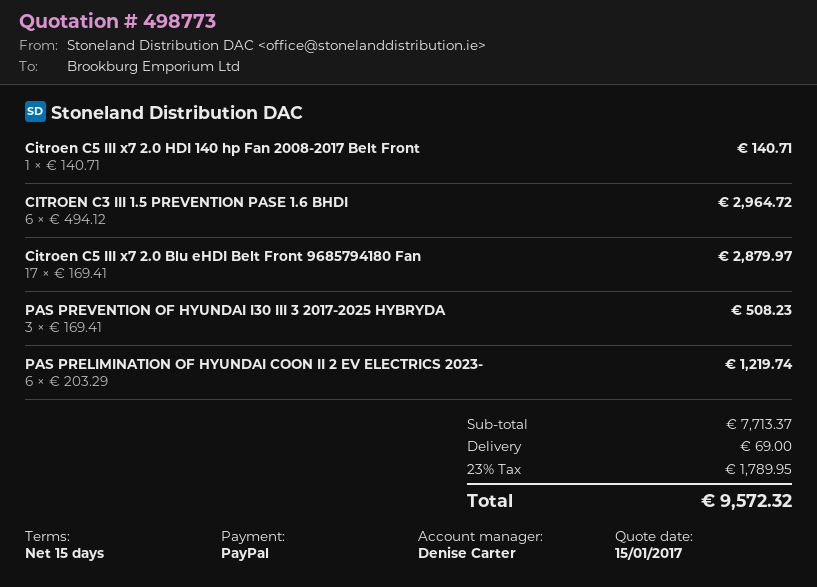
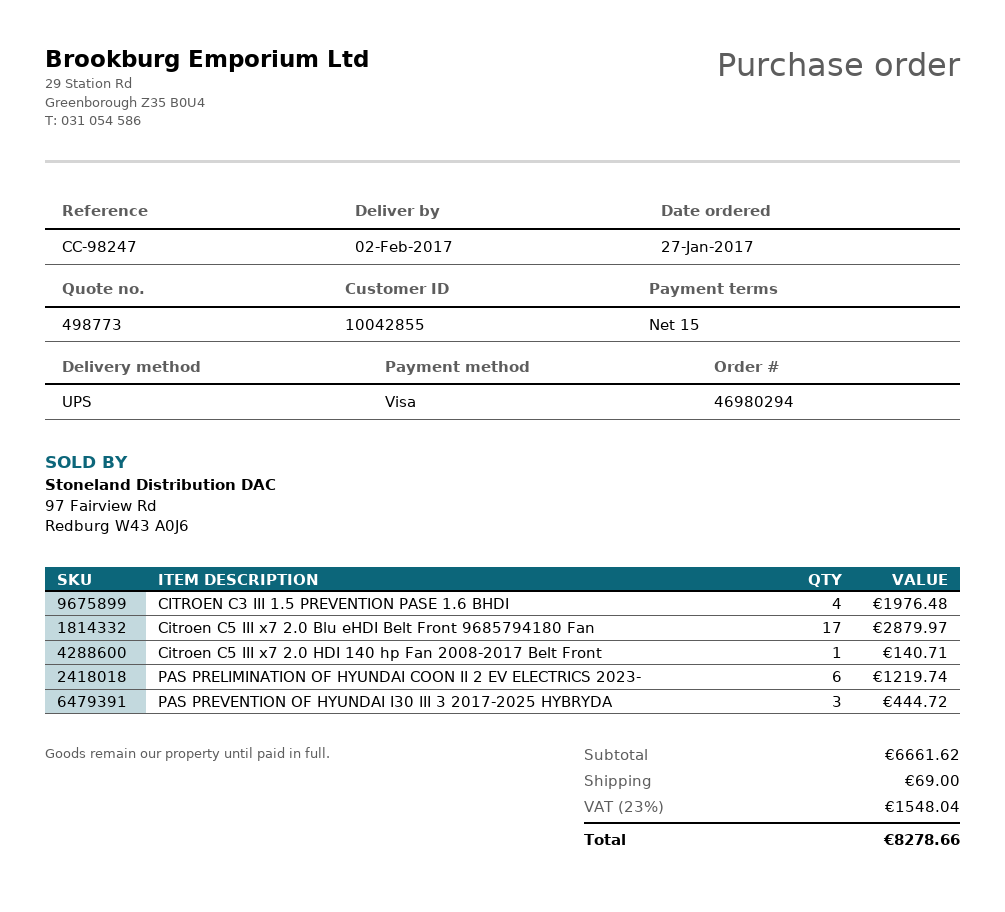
payment method: PayPal -> Visa
CITROEN C3 III 1.5 PREVENTION PASE 1.6 BHDI: 6 for 2964.72 -> 4 for 1976.48
PAS PREVENTION OF HYUNDAI I30 III 3 2017-2025 HYBRYDA: 3 for 508.23 -> 3 for 444.72
subtotal: 7713.37 -> 6661.62
tax: 23% = 1789.95 -> 23% = 1548.04
total: 9572.32 -> 8278.66

